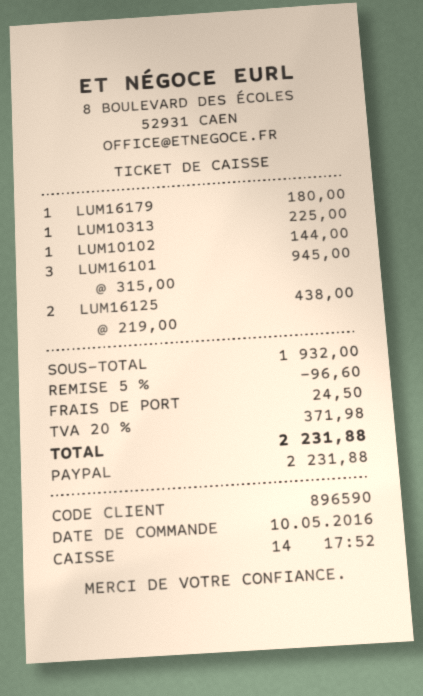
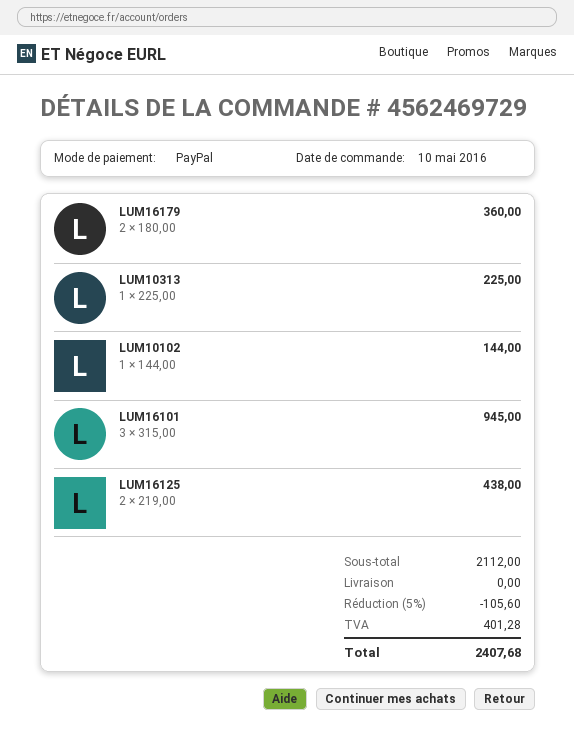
LUM16179: 1 x 180.00 = 180.00 -> 2 x 180.00 = 360.00
subtotal: 1932.00 -> 2112.00
discount: 5% = 96.60 -> 5% = 105.60
shipping: 24.50 -> 0.00
tax: 371.98 -> 401.28
total: 2231.88 -> 2407.68

